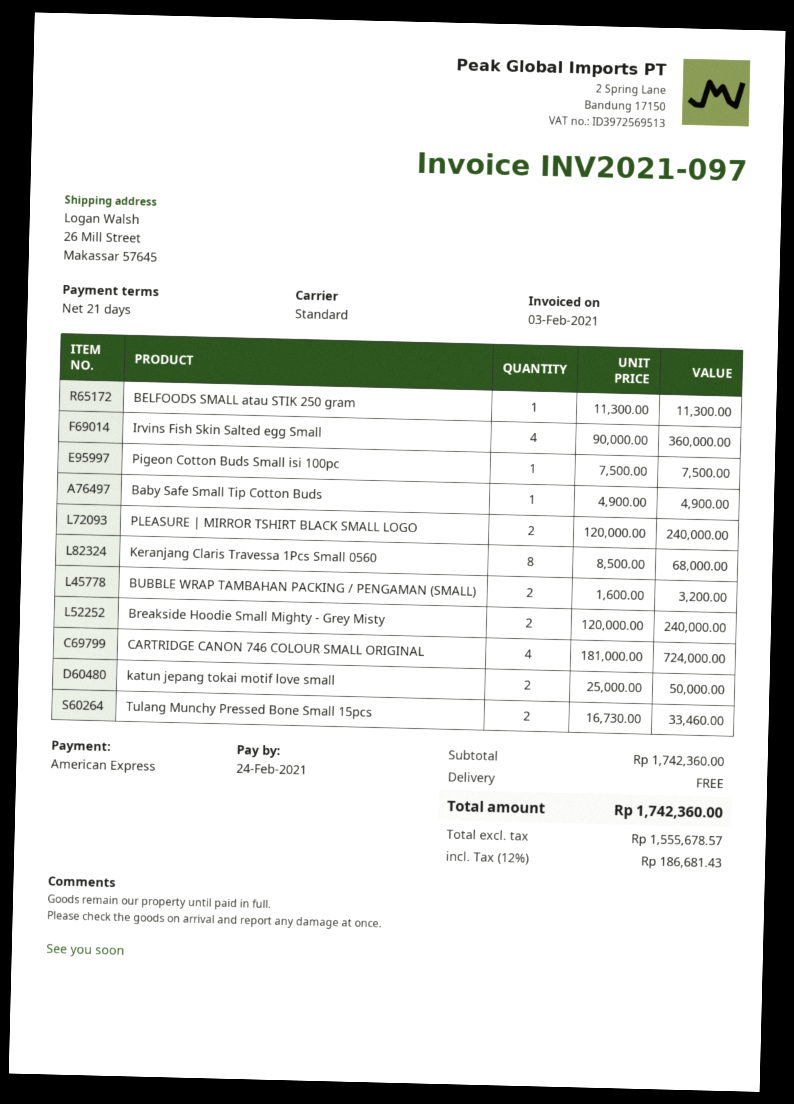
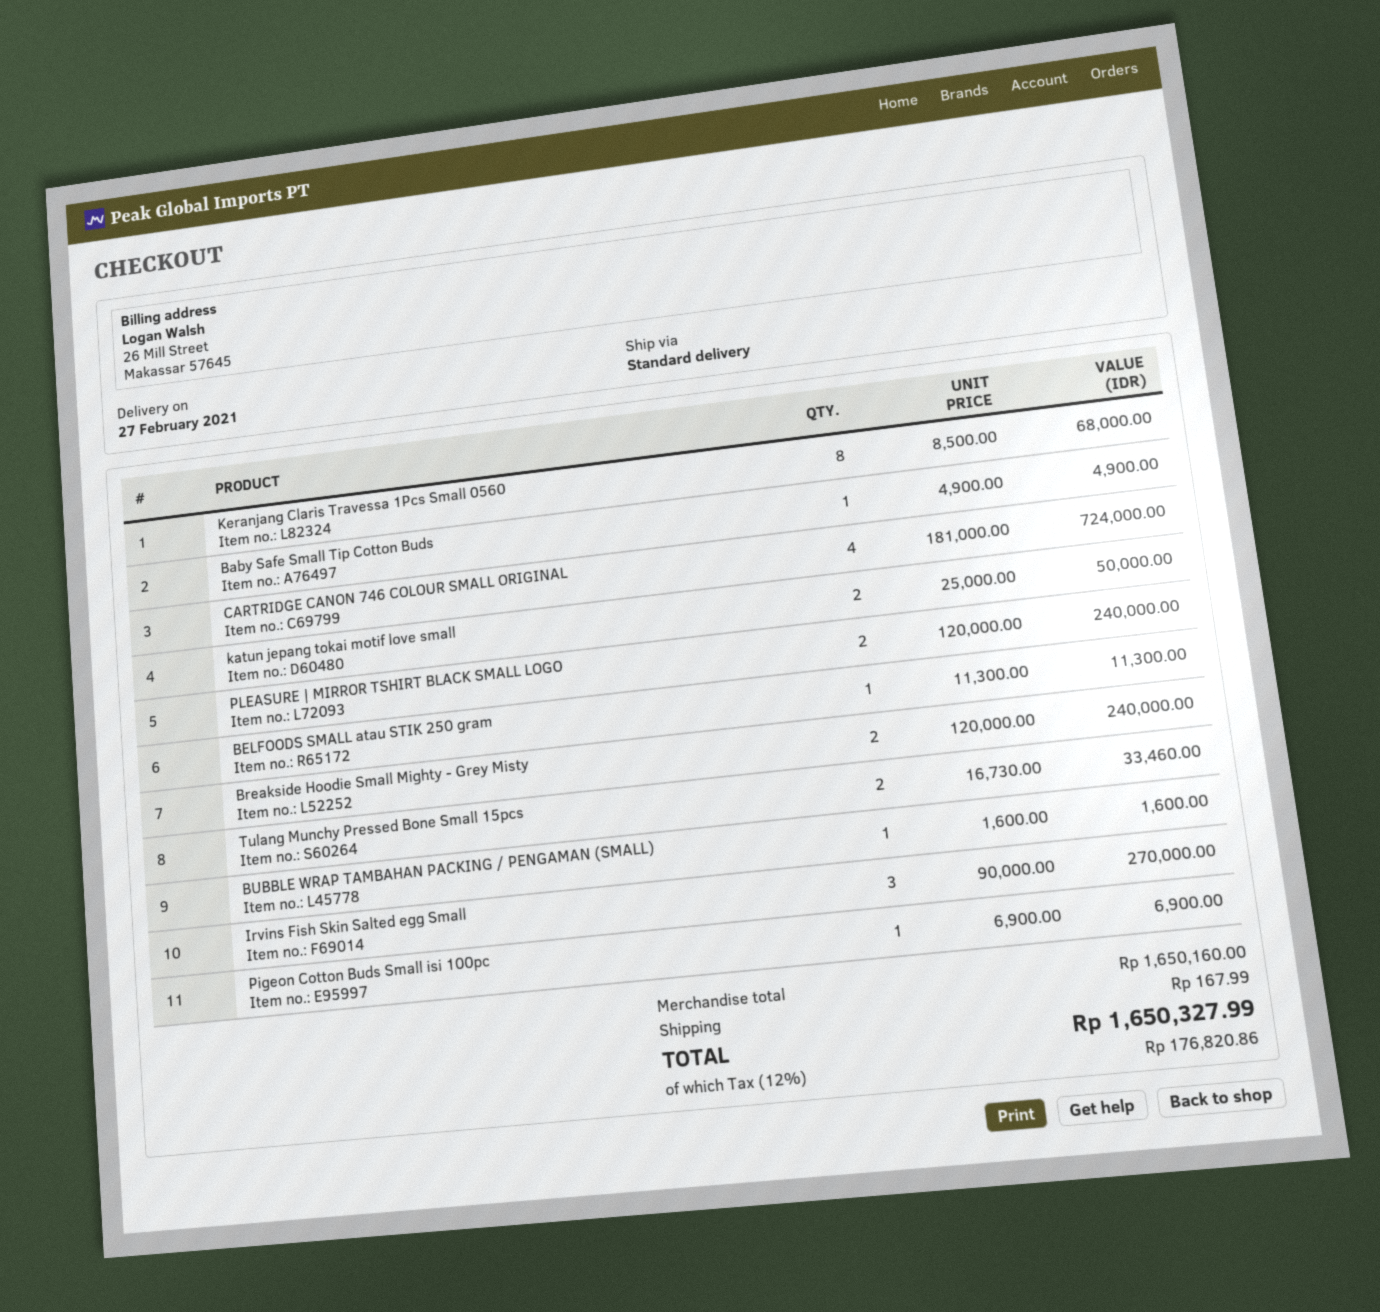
Irvins Fish Skin Salted egg Small: 4 x 90000.00 = 360000.00 -> 3 x 90000.00 = 270000.00
Pigeon Cotton Buds Small isi 100pc: 1 x 7500.00 = 7500.00 -> 1 x 6900.00 = 6900.00
BUBBLE WRAP TAMBAHAN PACKING / PENGAMAN (SMALL): 2 x 1600.00 = 3200.00 -> 1 x 1600.00 = 1600.00
subtotal: 1742360.00 -> 1650160.00
shipping: 0.00 -> 167.99
tax: 12% = 186681.43 -> 12% = 176820.86
total: 1742360.00 -> 1650327.99

